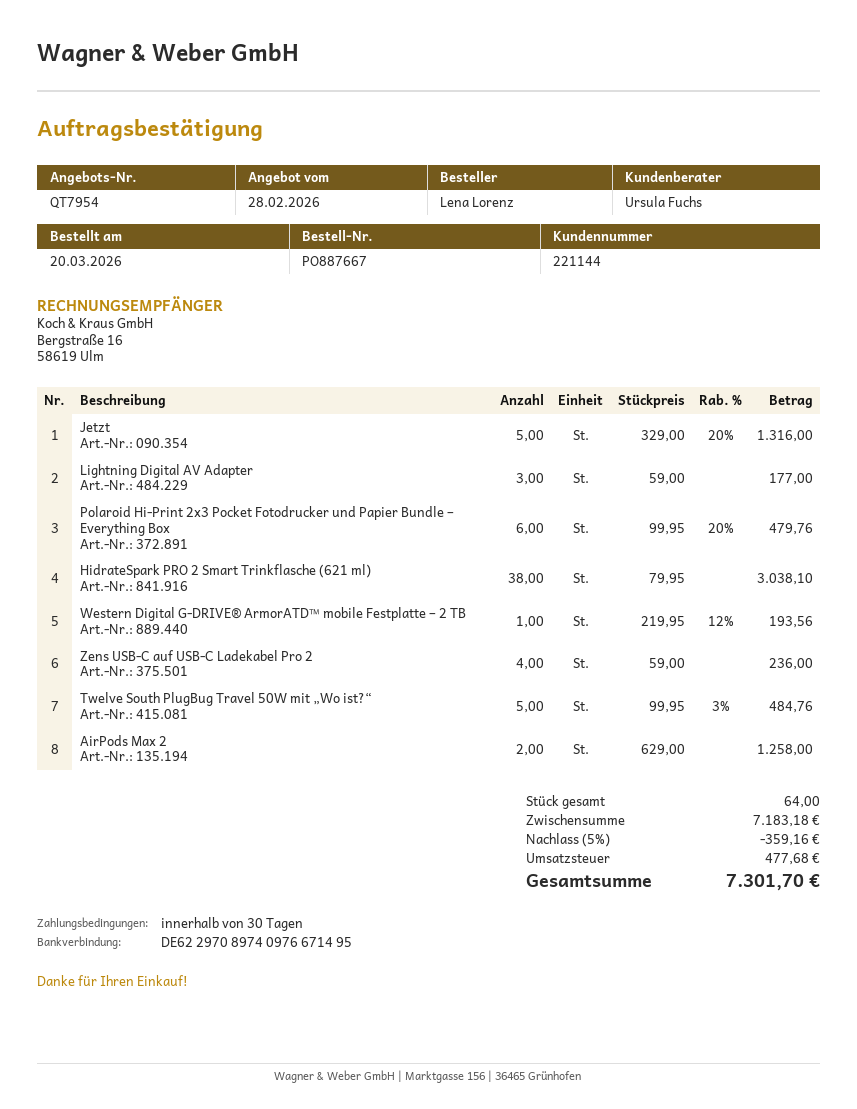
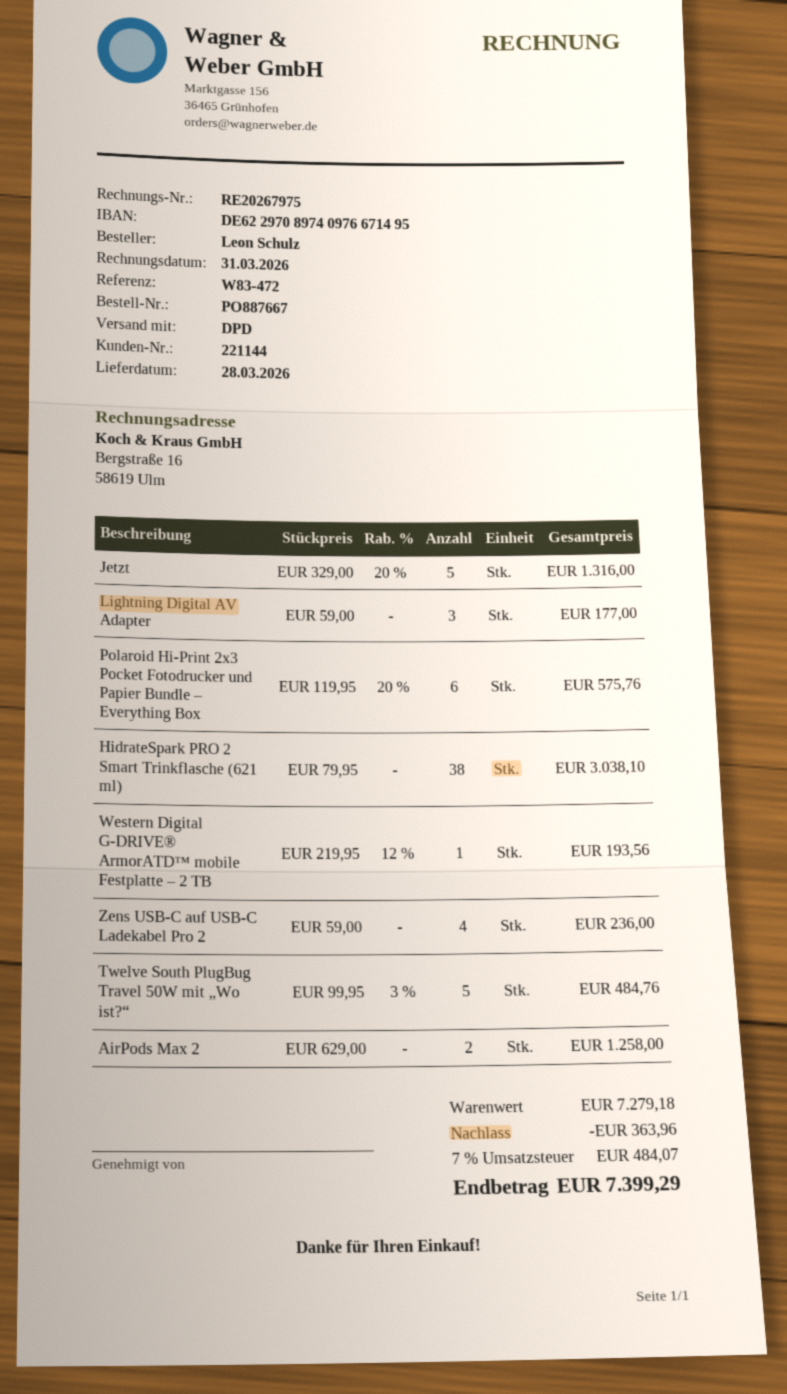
ordered by: Lena Lorenz -> Leon Schulz
Polaroid Hi-Print 2x3 Pocket Fotodrucker und Papier Bundle – Everything Box: 6 x 99.95 - 20% = 479.76 -> 6 x 119.95 - 20% = 575.76
subtotal: 7183.18 -> 7279.18
discount: 359.16 -> 363.96
tax: 477.68 -> 484.07
total: 7301.70 -> 7399.29

